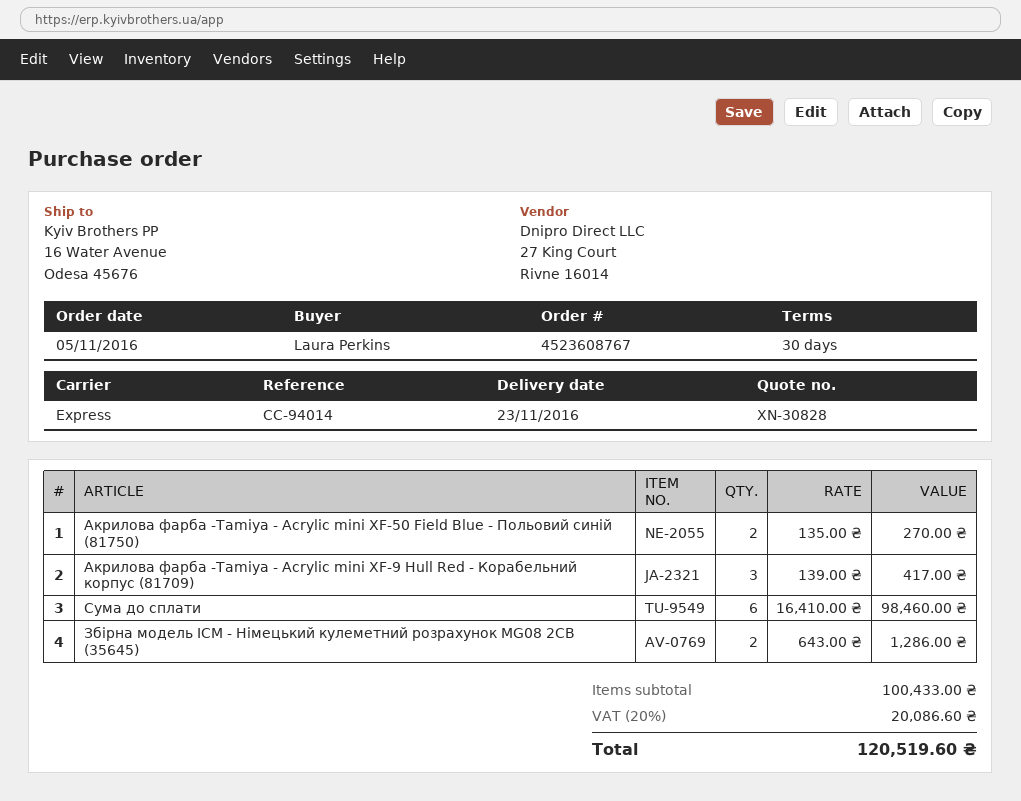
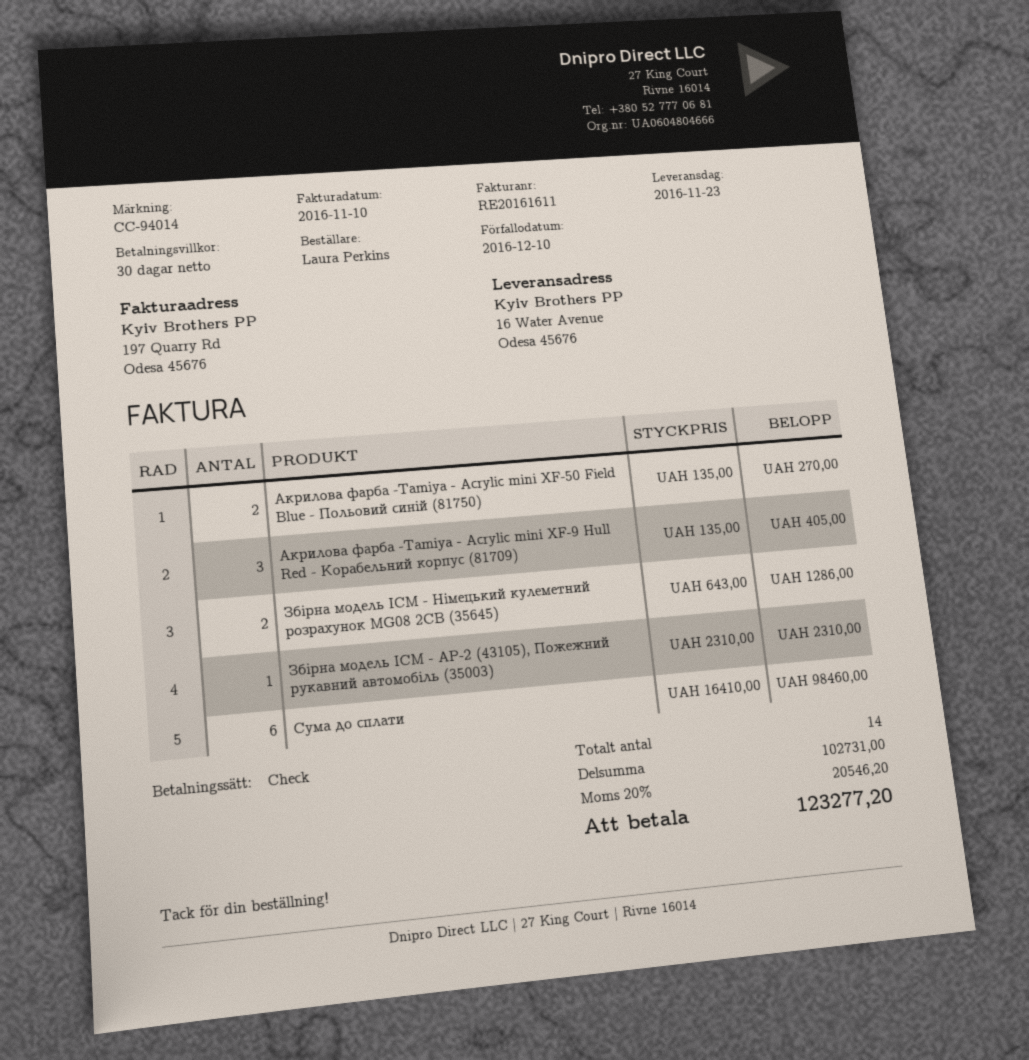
Акрилова фарба -Tamiya - Acrylic mini XF-9 Hull Red - Корабельний корпус (81709): 3 x 139.00 = 417.00 -> 3 x 135.00 = 405.00
Збірна модель ICM - АР-2 (43105), Пожежний рукавний автомобіль (35003): none -> 1 x 2310.00 = 2310.00
subtotal: 100433.00 -> 102731.00
tax: 20% = 20086.60 -> 20% = 20546.20
total: 120519.60 -> 123277.20

